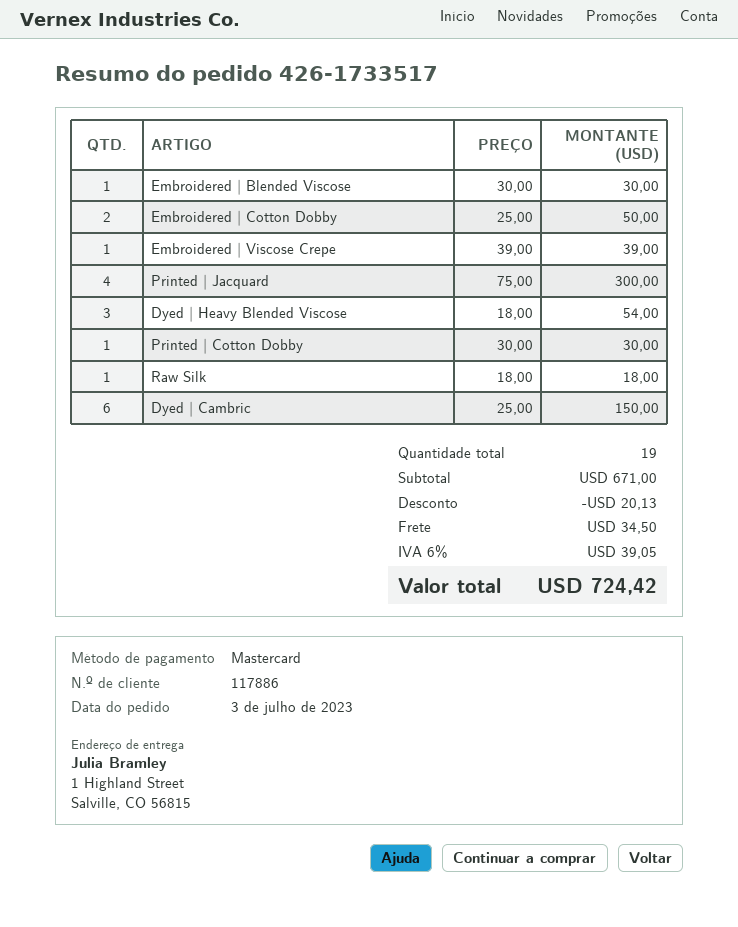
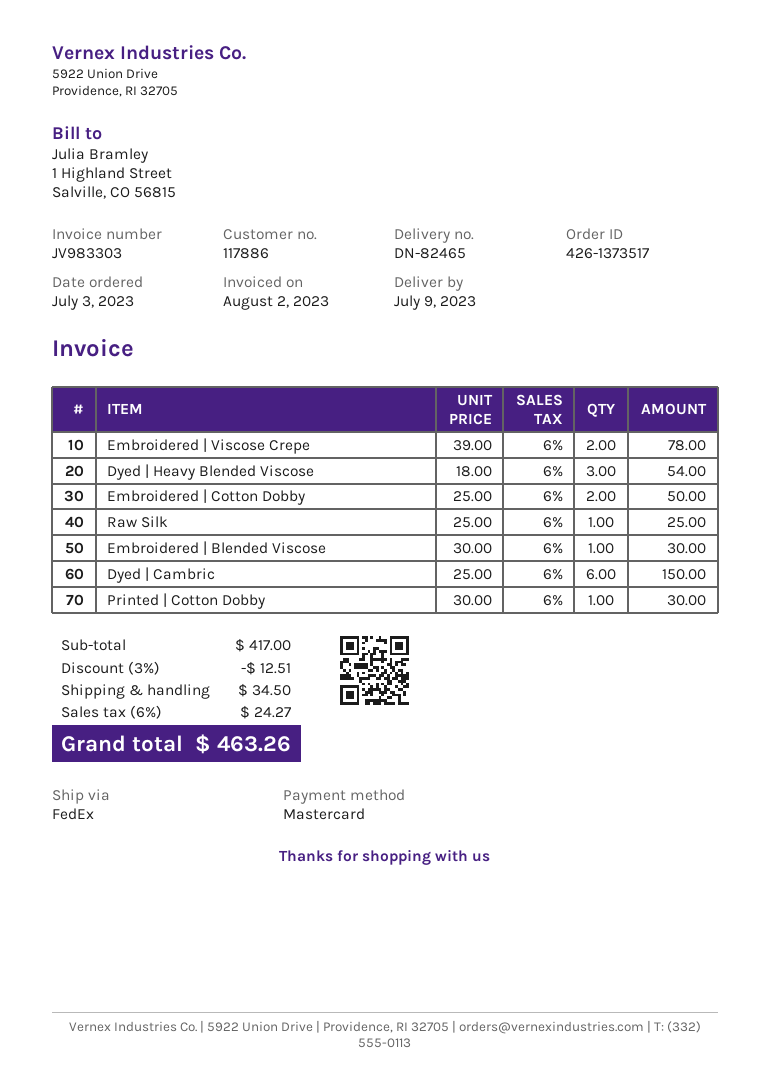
order number: 426-1733517 -> 426-1373517
Embroidered | Viscose Crepe: 1 x 39.00 = 39.00 -> 2 x 39.00 = 78.00
Printed | Jacquard: 4 x 75.00 = 300.00 -> none
Raw Silk: 1 x 18.00 = 18.00 -> 1 x 25.00 = 25.00
subtotal: 671.00 -> 417.00
discount: 20.13 -> 12.51
tax: 6% = 39.05 -> 6% = 24.27
total: 724.42 -> 463.26

